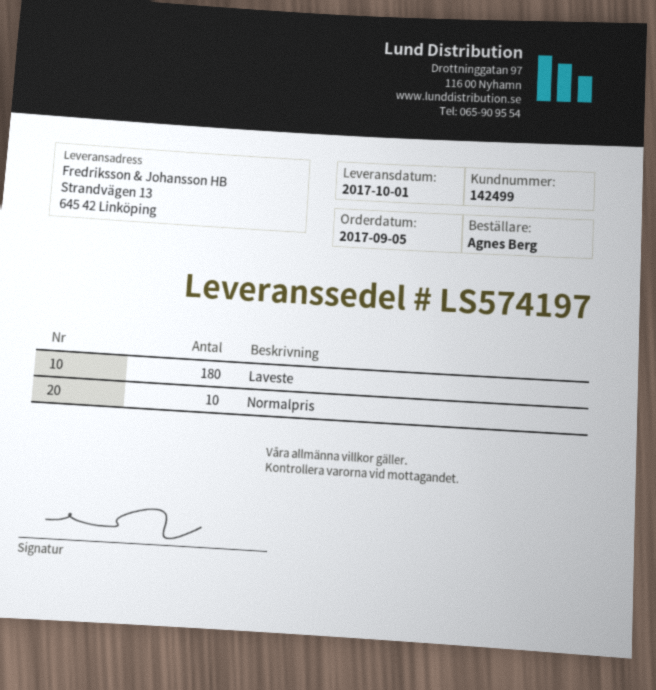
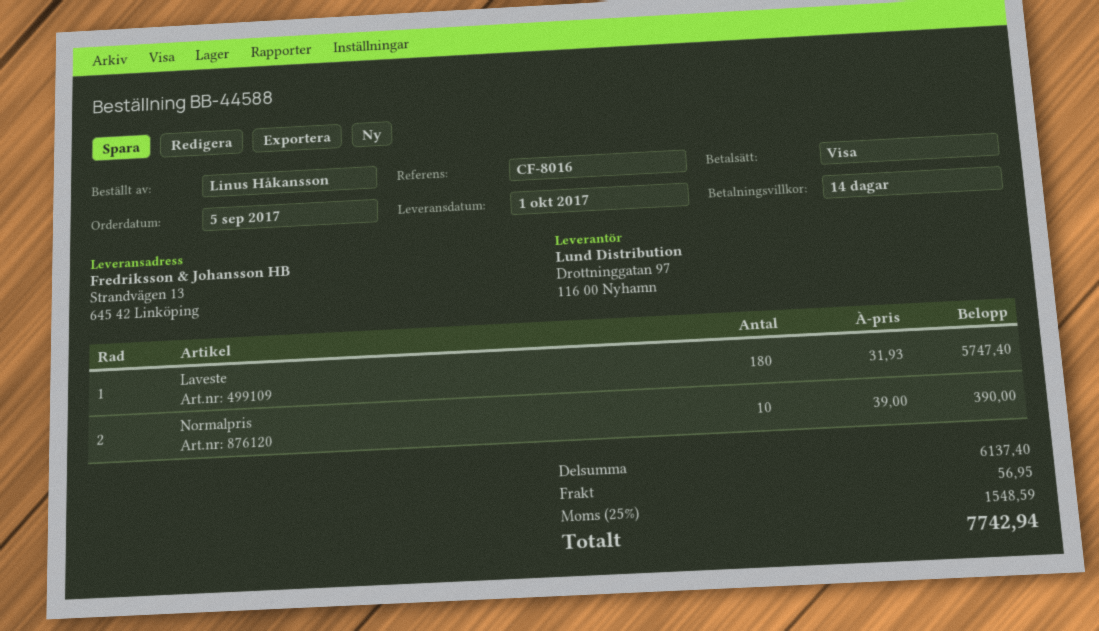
ordered by: Agnes Berg -> Linus Håkansson

